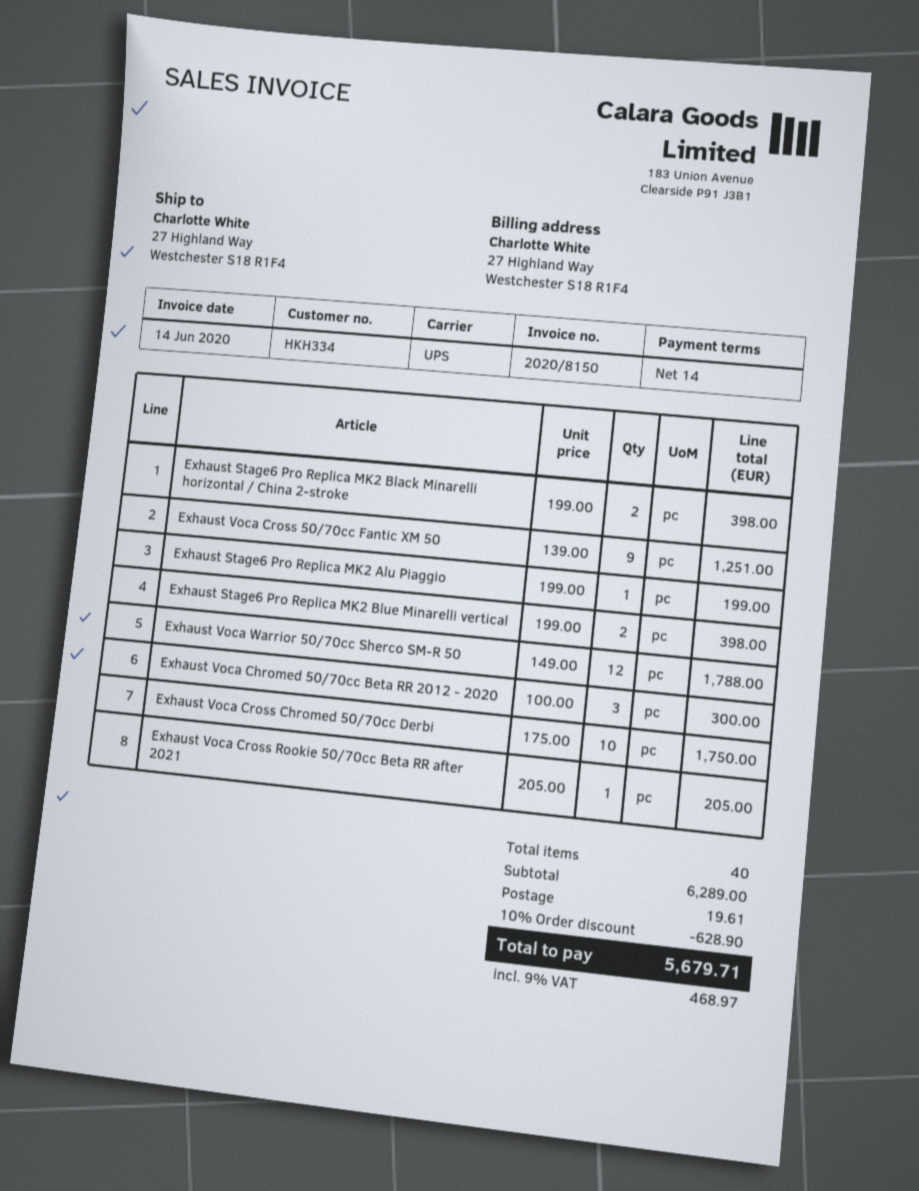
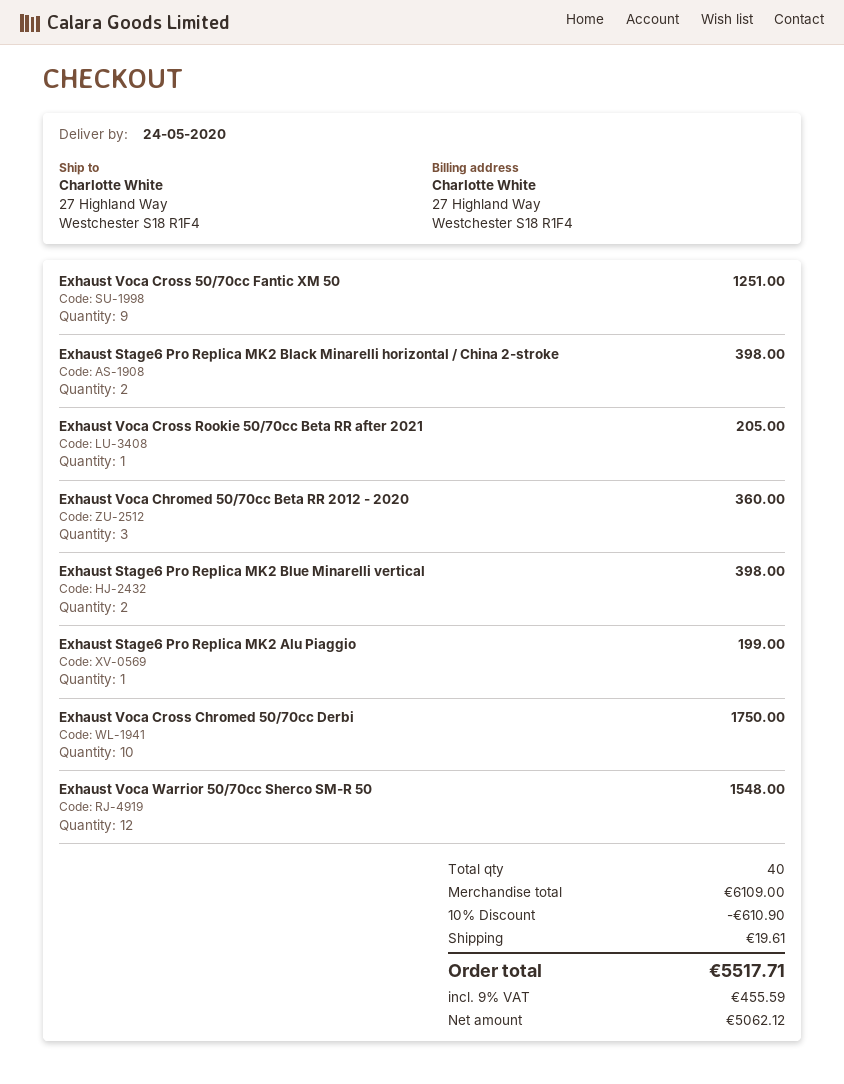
Exhaust Voca Warrior 50/70cc Sherco SM-R 50: 12 for 1788.00 -> 12 for 1548.00
Exhaust Voca Chromed 50/70cc Beta RR 2012 - 2020: 3 for 300.00 -> 3 for 360.00
subtotal: 6289.00 -> 6109.00
discount: 10% = 628.90 -> 10% = 610.90
tax: 9% = 468.97 -> 9% = 455.59
total: 5679.71 -> 5517.71

